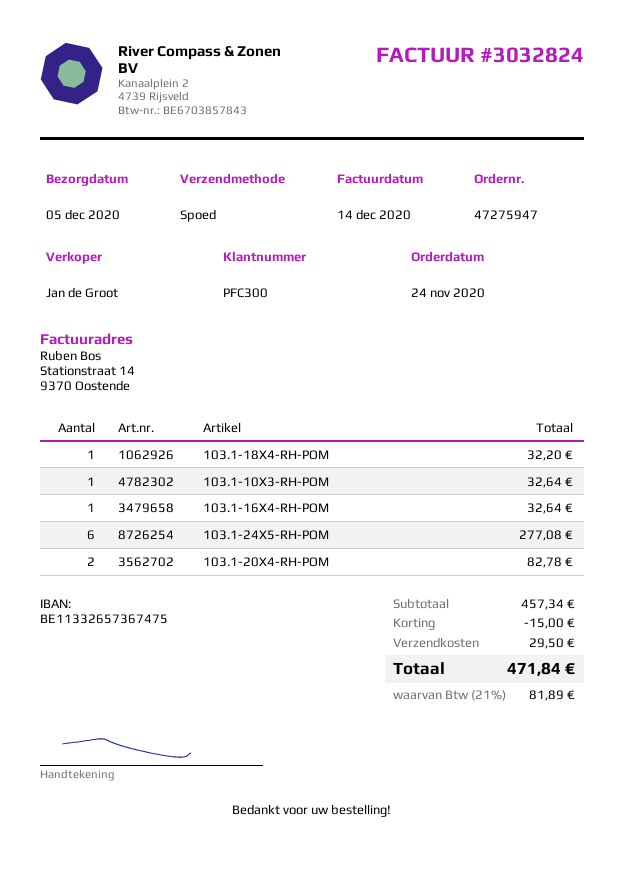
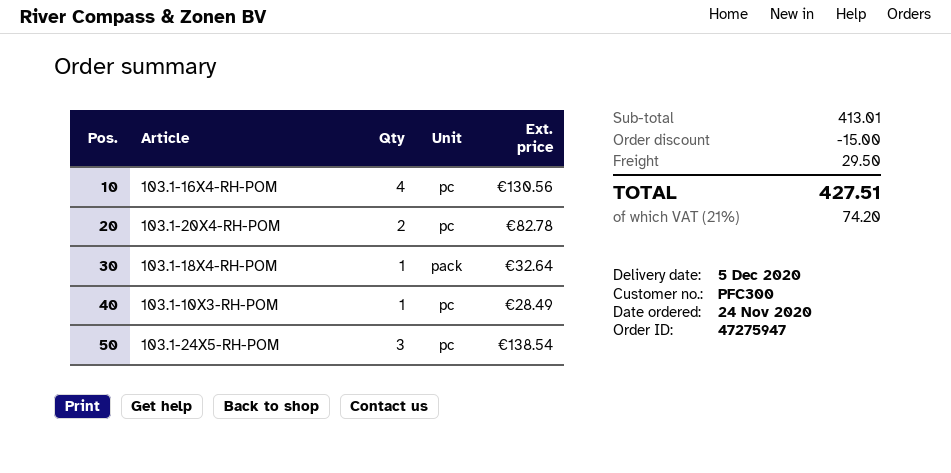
103.1-18X4-RH-POM: 1 for 32.20 -> 1 for 32.64
103.1-10X3-RH-POM: 1 for 32.64 -> 1 for 28.49
103.1-16X4-RH-POM: 1 for 32.64 -> 4 for 130.56
103.1-24X5-RH-POM: 6 for 277.08 -> 3 for 138.54
subtotal: 457.34 -> 413.01
tax: 21% = 81.89 -> 21% = 74.20
total: 471.84 -> 427.51

